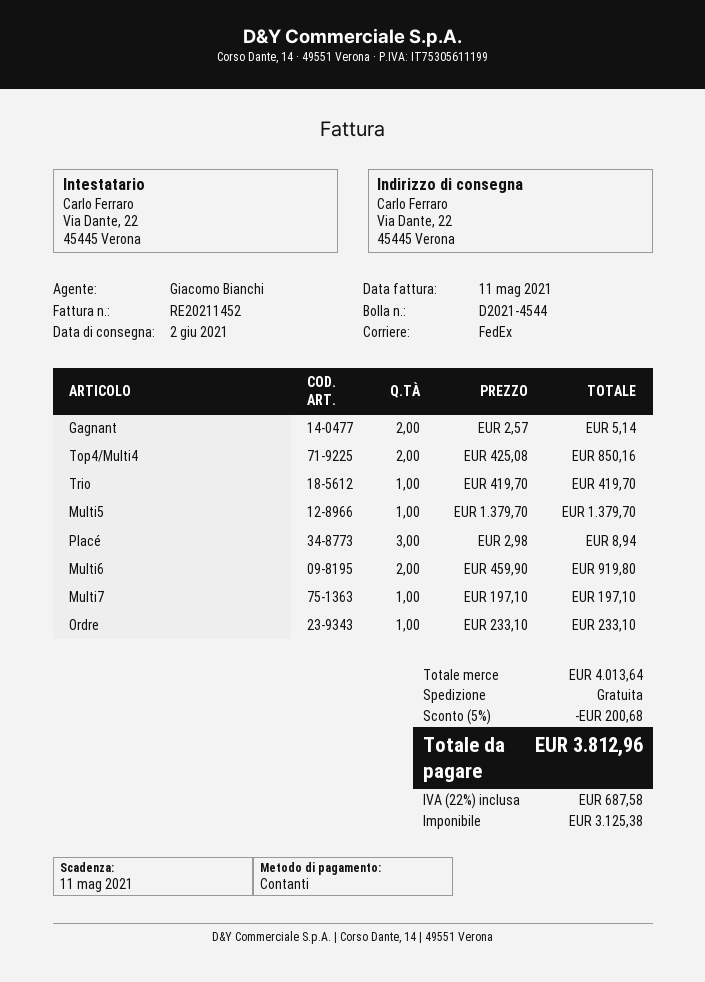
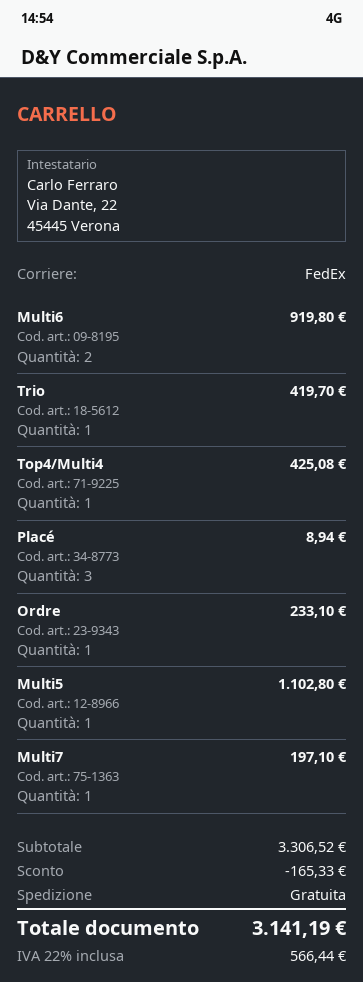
Gagnant: 2 for 5.14 -> none
Top4/Multi4: 2 for 850.16 -> 1 for 425.08
Multi5: 1 for 1379.70 -> 1 for 1102.80
subtotal: 4013.64 -> 3306.52
discount: 200.68 -> 165.33
tax: 22% = 687.58 -> 22% = 566.44
total: 3812.96 -> 3141.19

